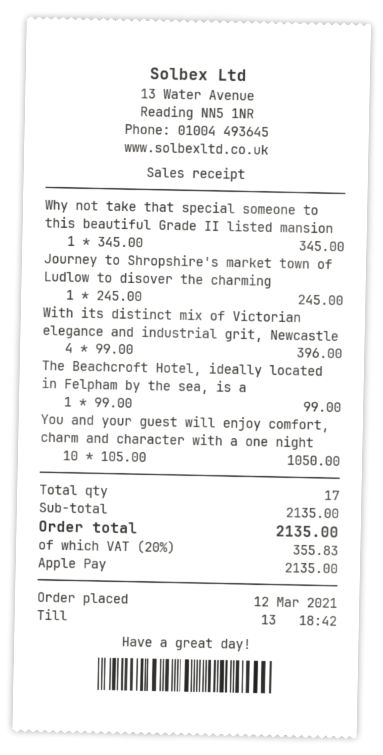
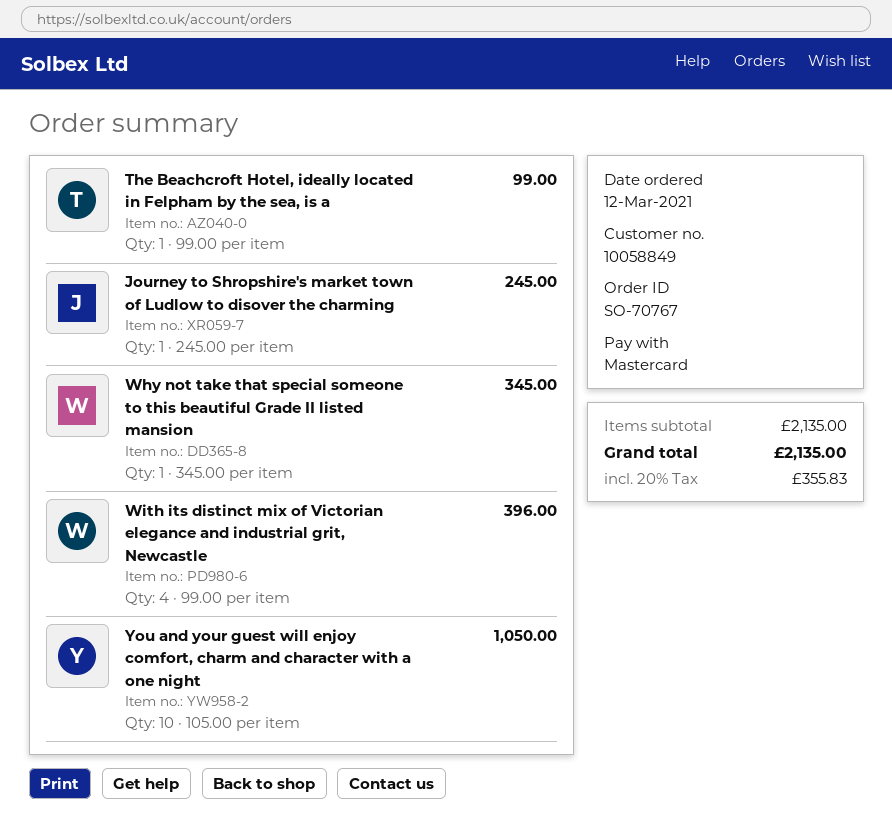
payment method: Apple Pay -> Mastercard

